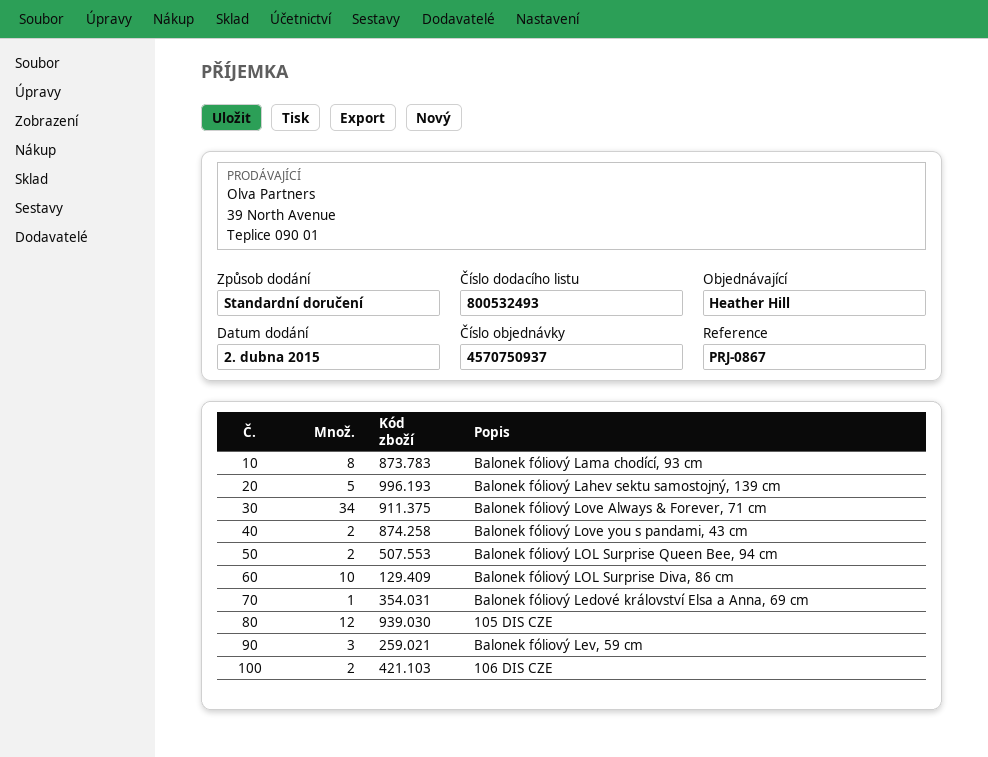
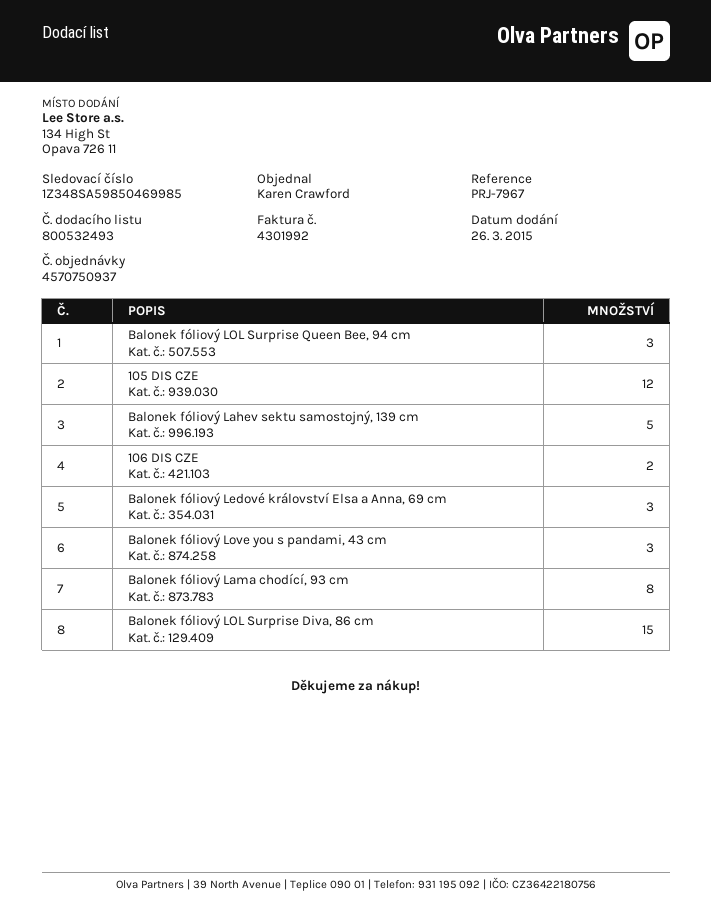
delivery date: 2015-04-02 -> 2015-03-26
reference: PRJ-0867 -> PRJ-7967
ordered by: Heather Hill -> Karen Crawford
Balonek fóliový Love Always & Forever, 71 cm: 34 -> none
Balonek fóliový Love you s pandami, 43 cm: 2 -> 3
Balonek fóliový LOL Surprise Queen Bee, 94 cm: 2 -> 3
Balonek fóliový LOL Surprise Diva, 86 cm: 10 -> 15
Balonek fóliový Ledové království Elsa a Anna, 69 cm: 1 -> 3
Balonek fóliový Lev, 59 cm: 3 -> none

